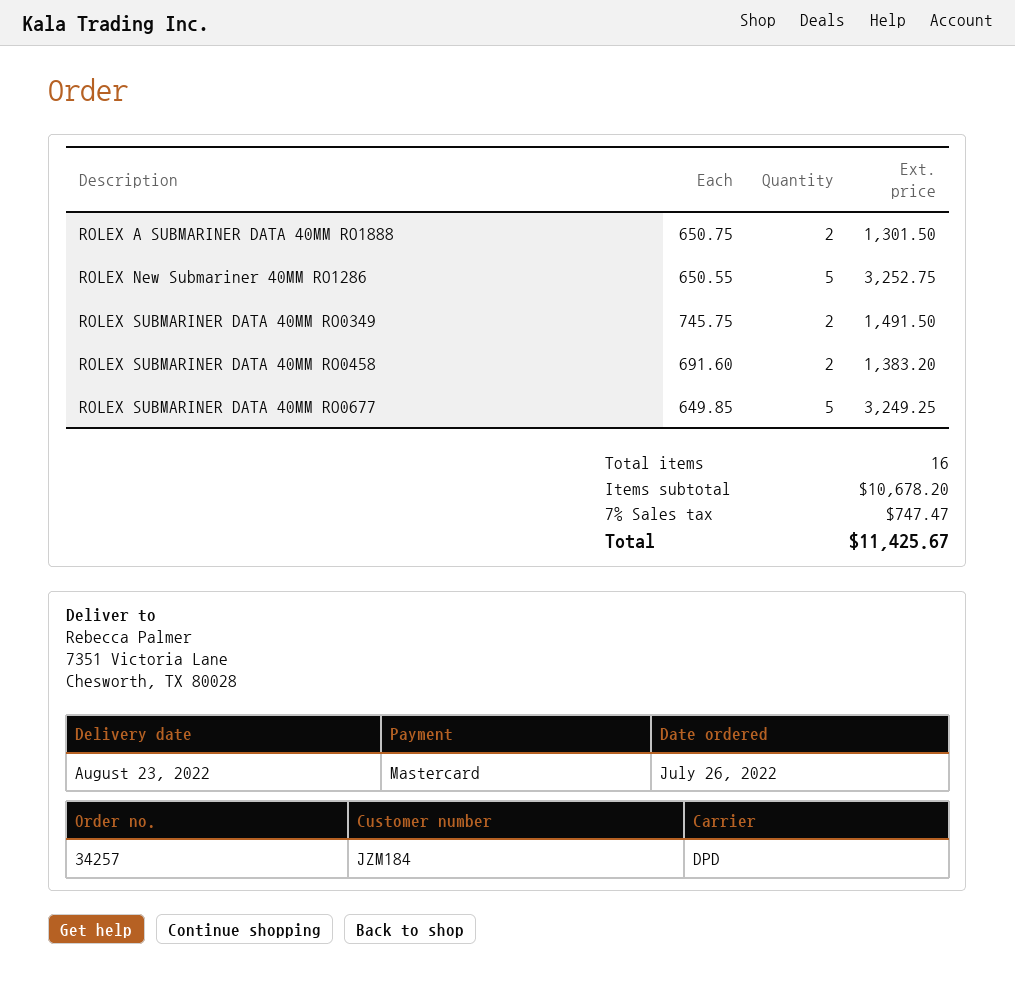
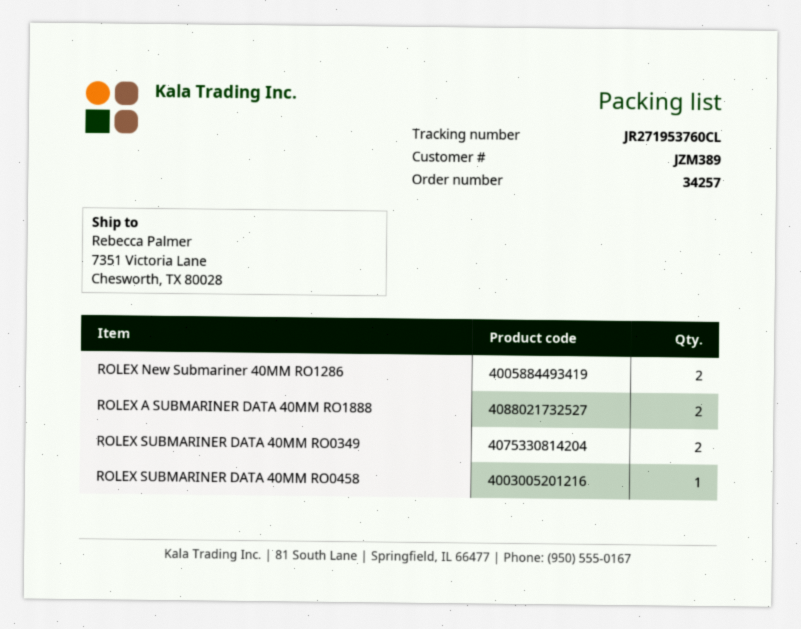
customer number: JZM184 -> JZM389
ROLEX New Submariner 40MM RO1286: 5 -> 2
ROLEX SUBMARINER DATA 40MM RO0458: 2 -> 1
ROLEX SUBMARINER DATA 40MM RO0677: 5 -> none

